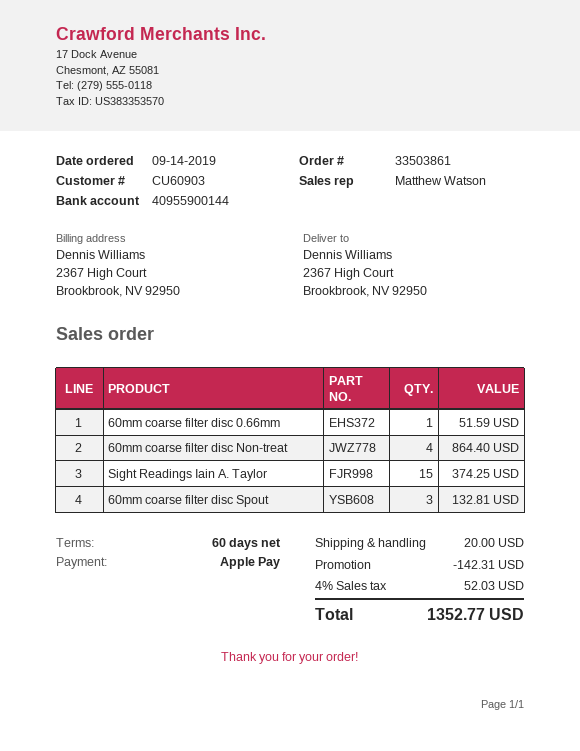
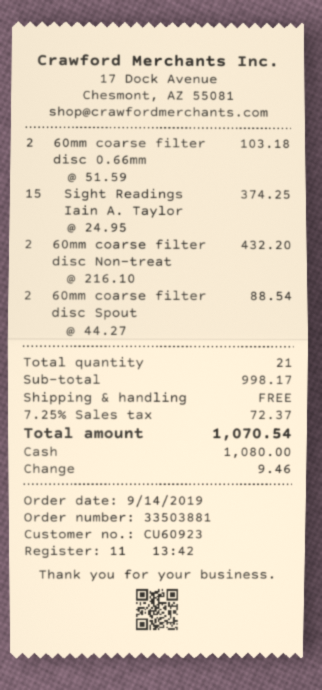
order number: 33503861 -> 33503881
customer number: CU60903 -> CU60923
payment method: Apple Pay -> cash
60mm coarse filter disc 0.66mm: 1 for 51.59 -> 2 for 103.18
60mm coarse filter disc Non-treat: 4 for 864.40 -> 2 for 432.20
60mm coarse filter disc Spout: 3 for 132.81 -> 2 for 88.54
discount: 142.31 -> none
shipping: 20.00 -> 0.00
tax: 4% = 52.03 -> 7.25% = 72.37
total: 1352.77 -> 1070.54

